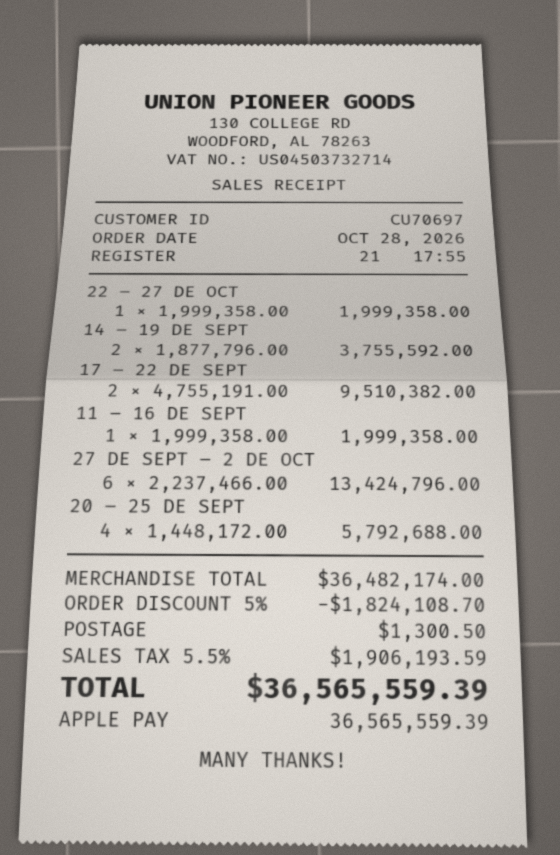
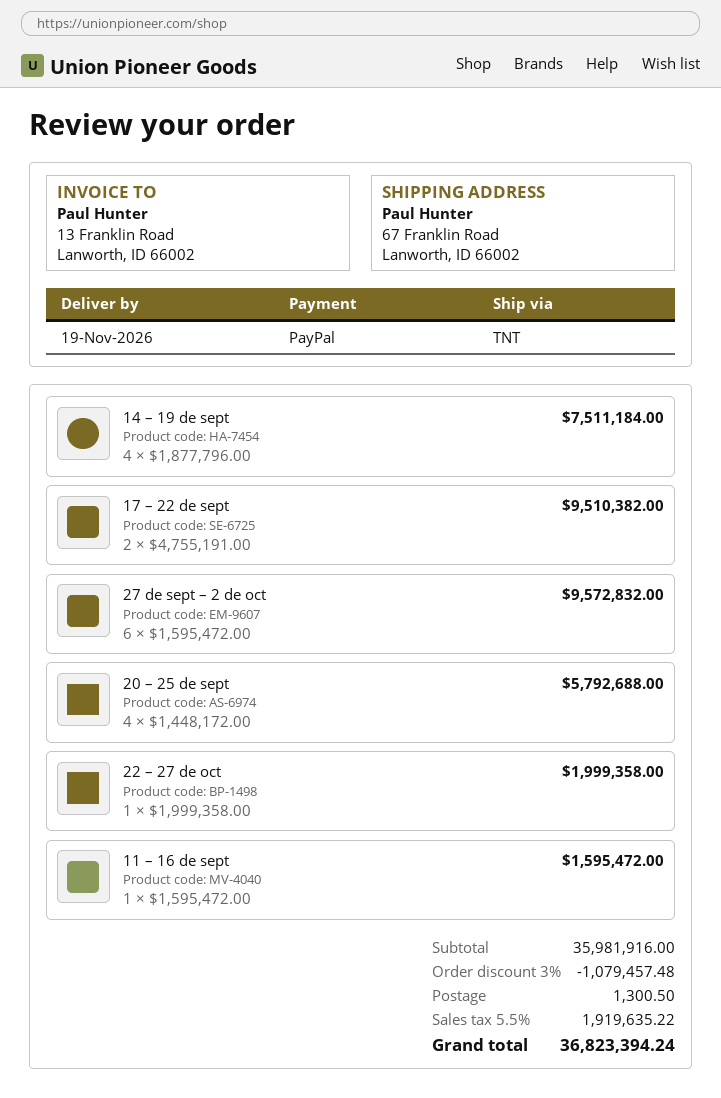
payment method: Apple Pay -> PayPal
14 – 19 DE SEPT: 2 x 1877796.00 = 3755592.00 -> 4 x 1877796.00 = 7511184.00
11 – 16 DE SEPT: 1 x 1999358.00 = 1999358.00 -> 1 x 1595472.00 = 1595472.00
27 DE SEPT – 2 DE OCT: 6 x 2237466.00 = 13424796.00 -> 6 x 1595472.00 = 9572832.00
subtotal: 36482174.00 -> 35981916.00
discount: 5% = 1824108.70 -> 3% = 1079457.48
tax: 5.5% = 1906193.59 -> 5.5% = 1919635.22
total: 36565559.39 -> 36823394.24

